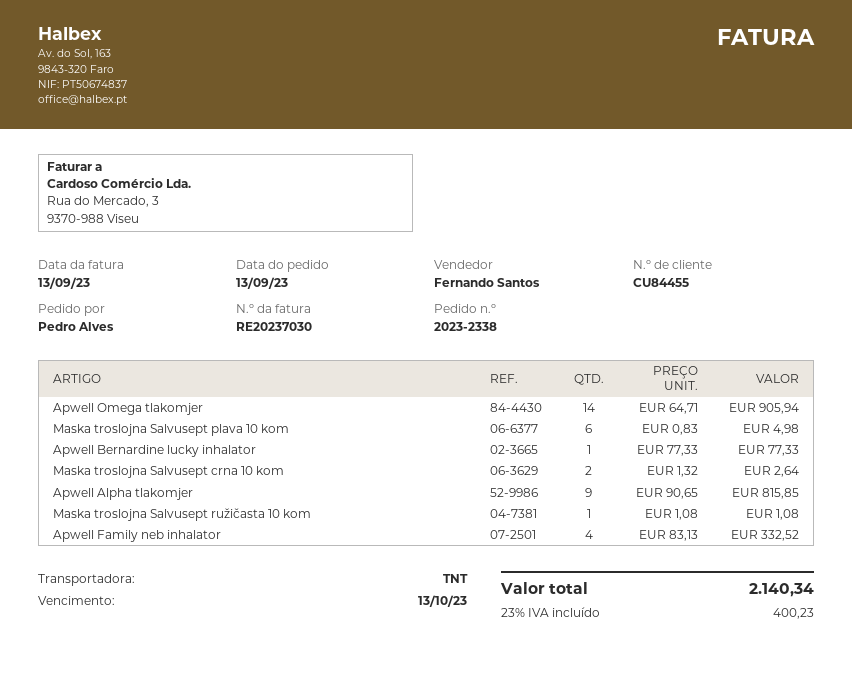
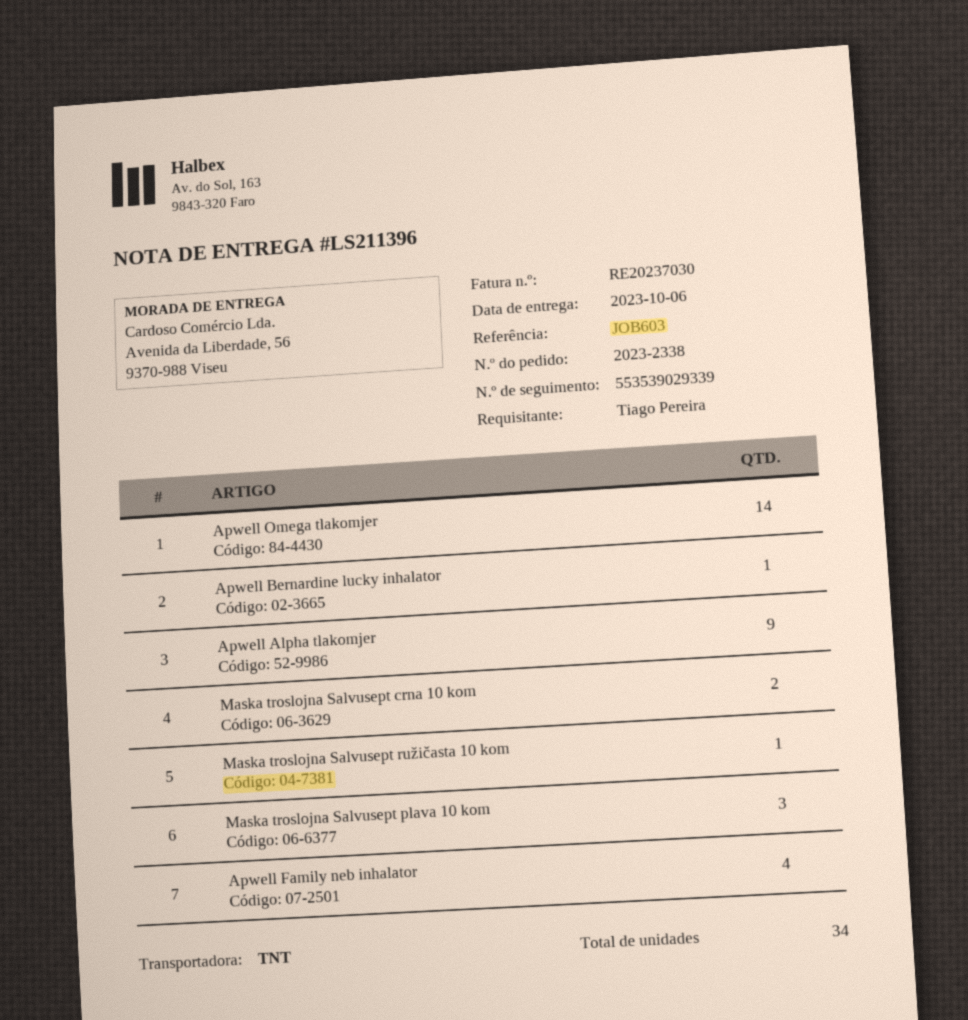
ordered by: Pedro Alves -> Tiago Pereira
Maska troslojna Salvusept plava 10 kom: 6 -> 3

